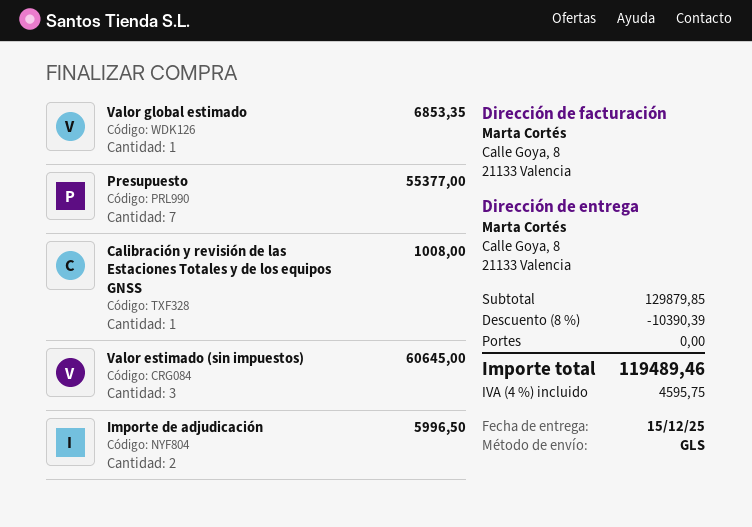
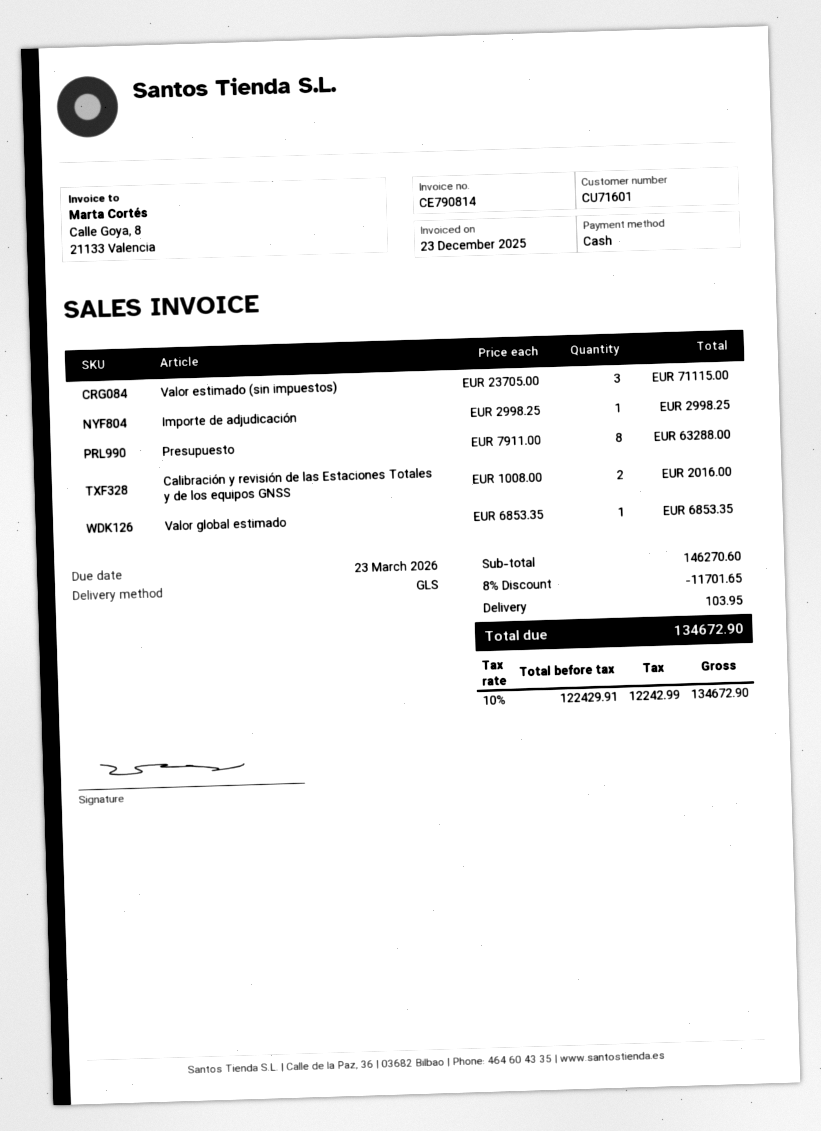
Presupuesto: 7 for 55377.00 -> 8 for 63288.00
Calibración y revisión de las Estaciones Totales y de los equipos GNSS: 1 for 1008.00 -> 2 for 2016.00
Valor estimado (sin impuestos): 3 for 60645.00 -> 3 for 71115.00
Importe de adjudicación: 2 for 5996.50 -> 1 for 2998.25
subtotal: 129879.85 -> 146270.60
discount: 8% = 10390.39 -> 8% = 11701.65
shipping: 0.00 -> 103.95
tax: 4% = 4595.75 -> 10% = 12242.99
total: 119489.46 -> 134672.90

